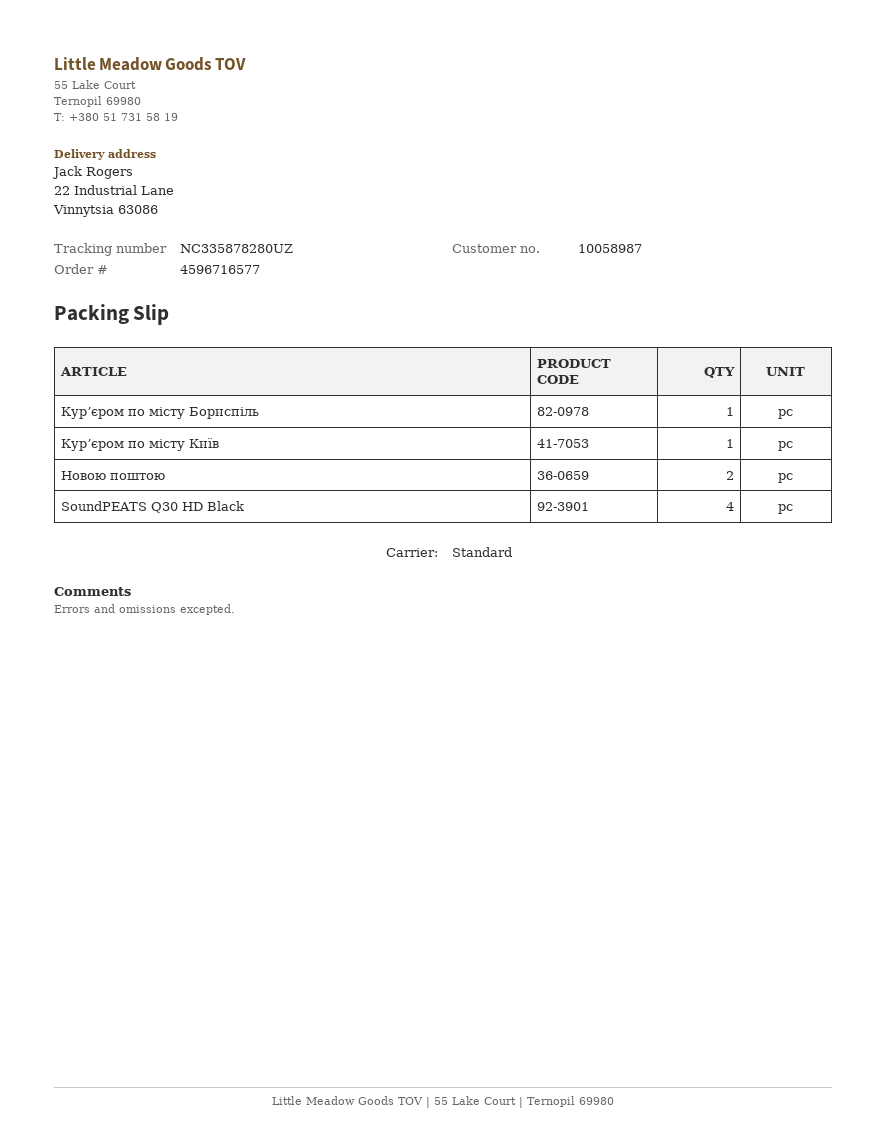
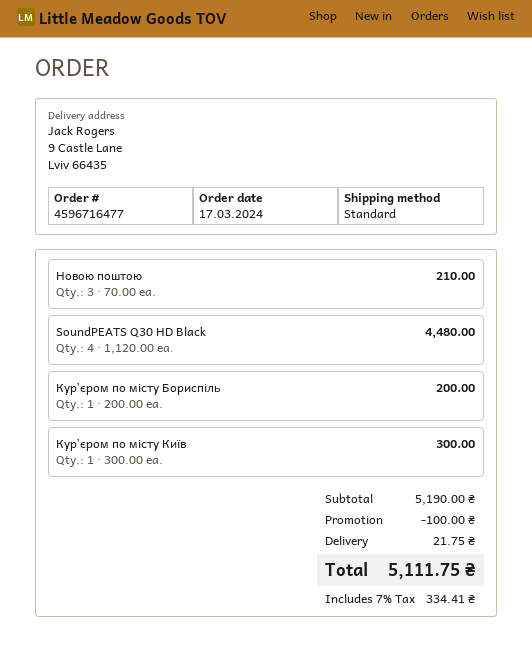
order number: 4596716577 -> 4596716477
ship to: 22 Industrial Lane, Vinnytsia 63086 -> 9 Castle Lane, Lviv 66435
Новою поштою: 2 -> 3

